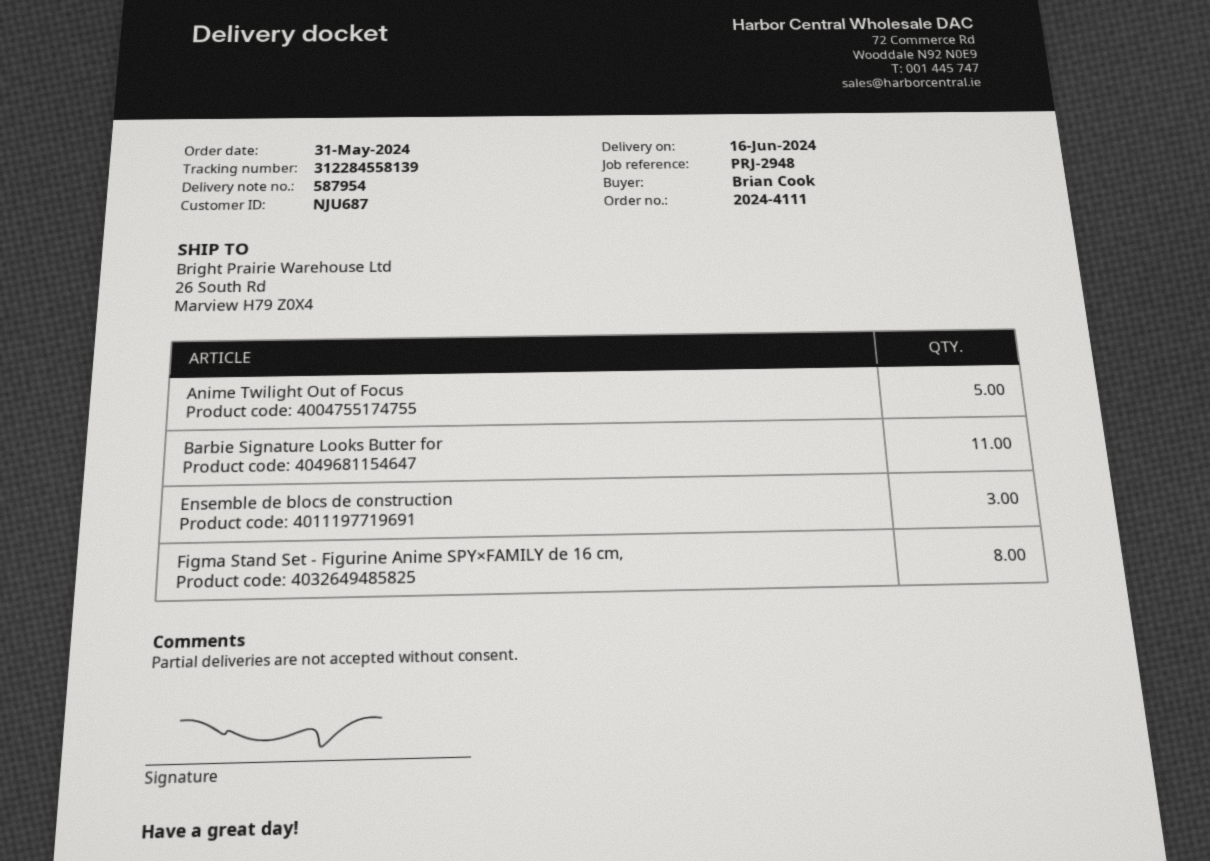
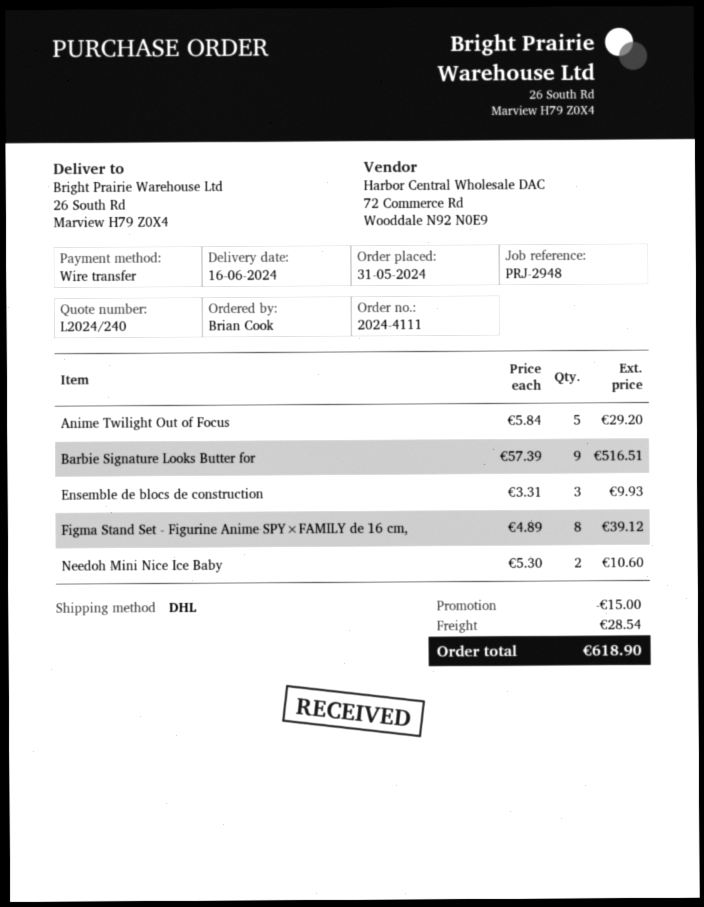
Barbie Signature Looks Butter for: 11 -> 9
Needoh Mini Nice Ice Baby: none -> 2

